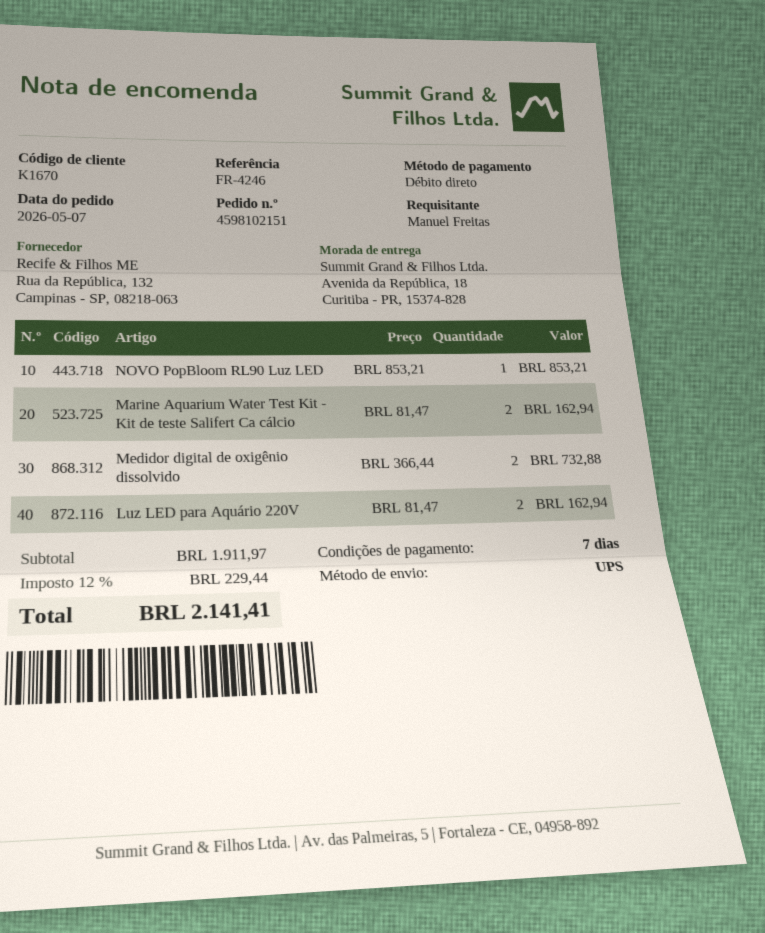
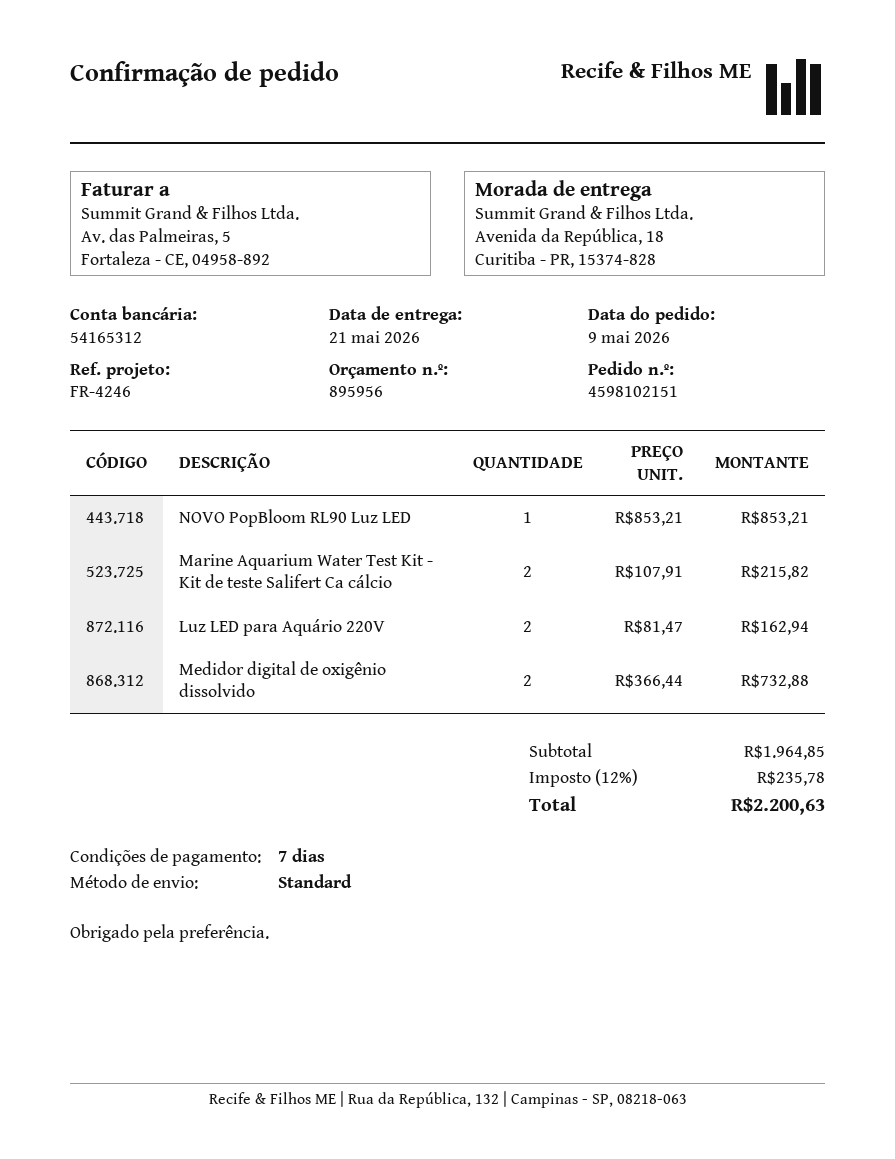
order date: 2026-05-07 -> 2026-05-09
shipping method: UPS -> standard
Marine Aquarium Water Test Kit - Kit de teste Salifert Ca cálcio: 2 x 81.47 = 162.94 -> 2 x 107.91 = 215.82
subtotal: 1911.97 -> 1964.85
tax: 12% = 229.44 -> 12% = 235.78
total: 2141.41 -> 2200.63

